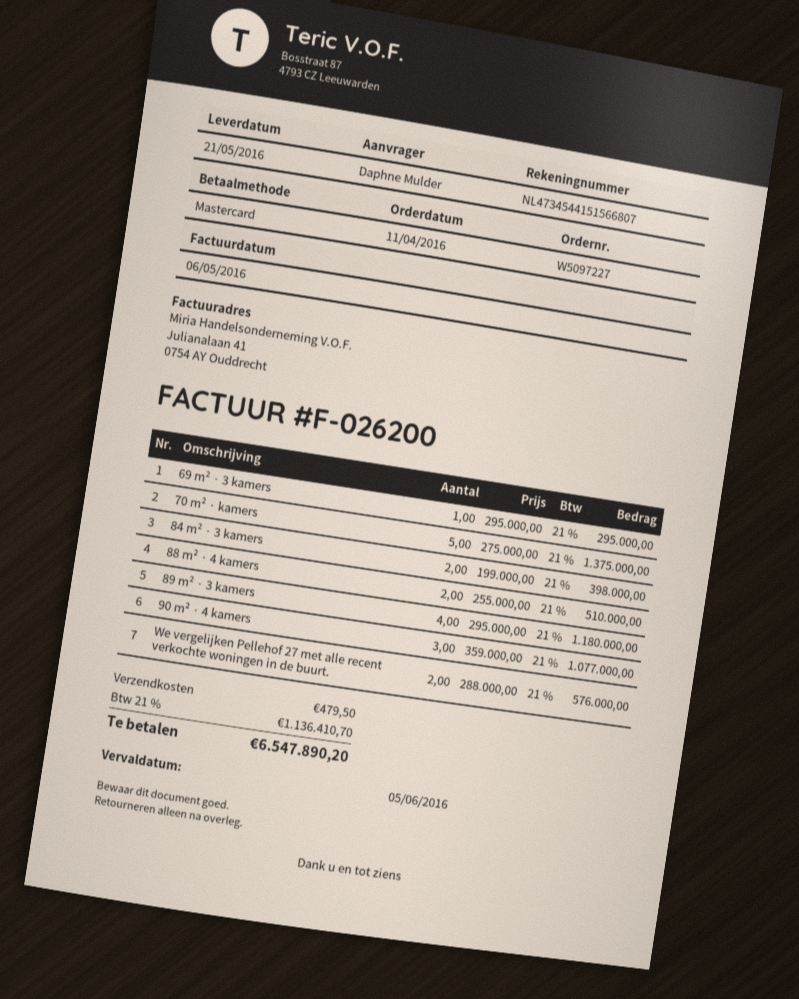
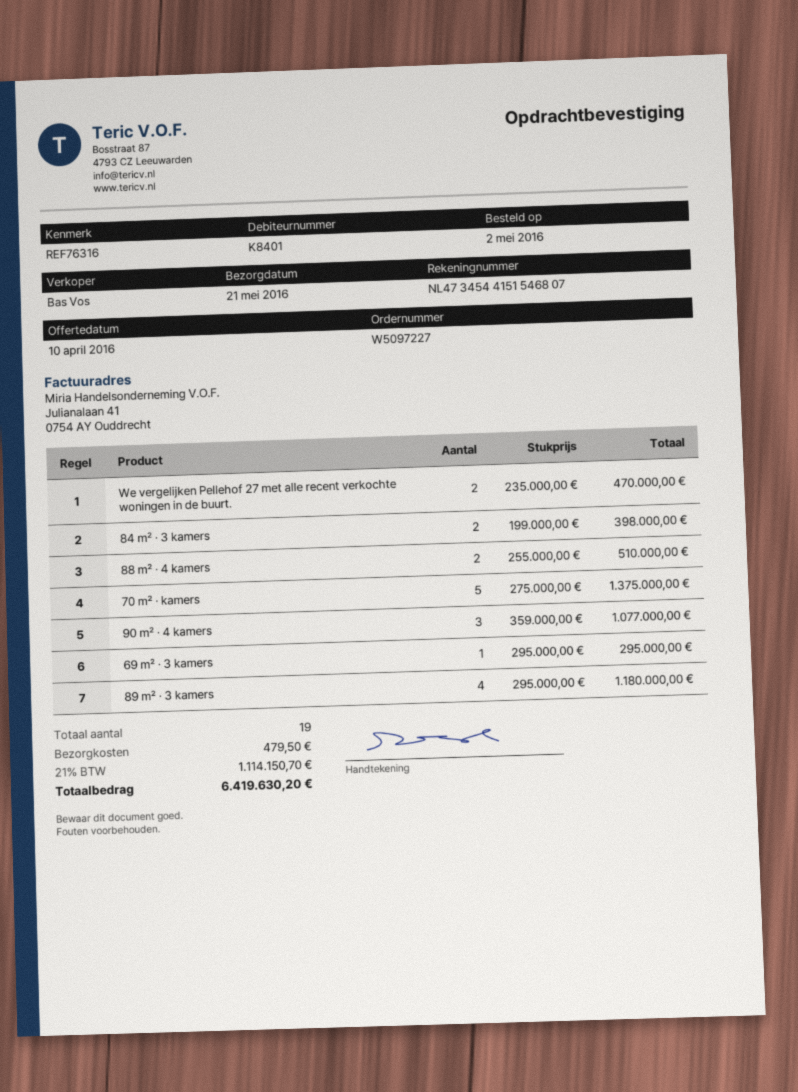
order date: 2016-04-11 -> 2016-05-02
bank account: NL4734544151566807 -> NL4734544151546807
We vergelijken Pellehof 27 met alle recent verkochte woningen in de buurt.: 2 x 288000.00 = 576000.00 -> 2 x 235000.00 = 470000.00
tax: 21% = 1136410.70 -> 21% = 1114150.70
total: 6547890.20 -> 6419630.20

